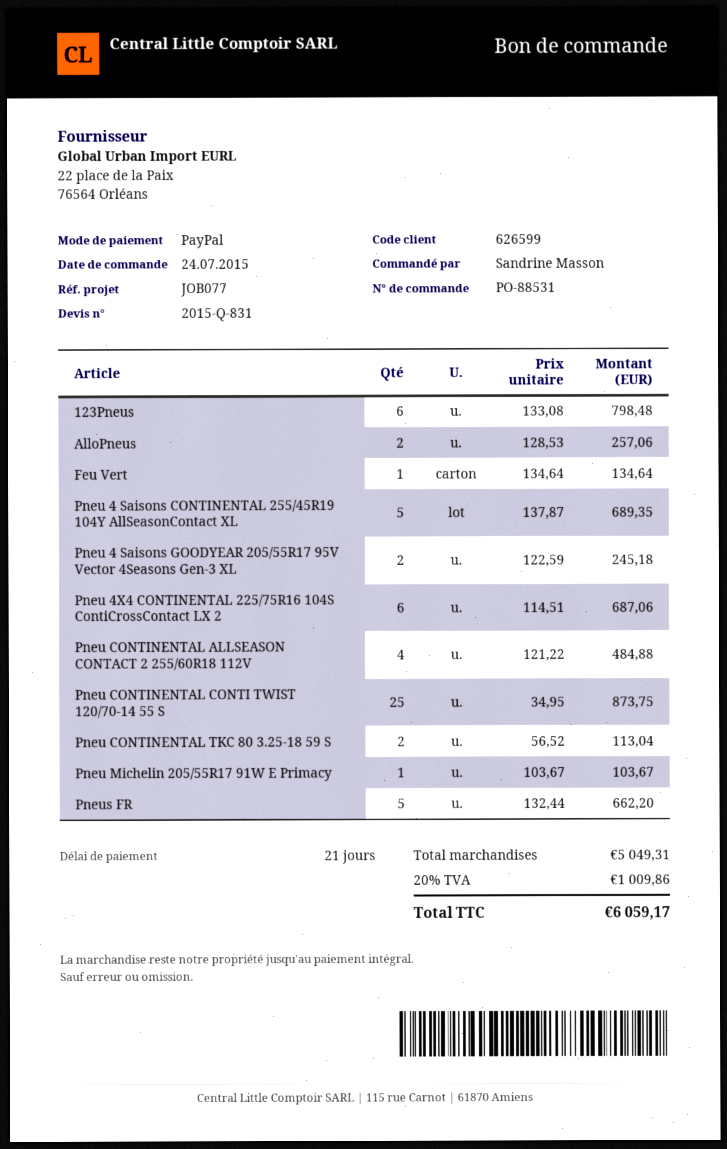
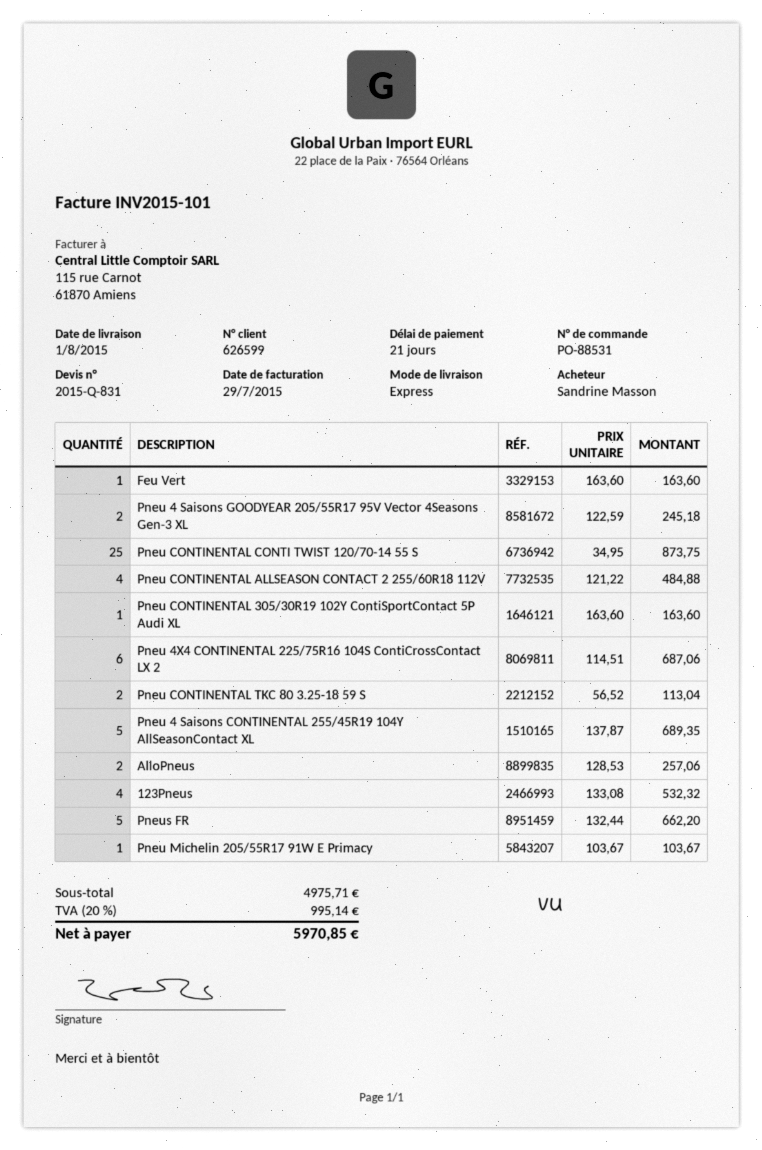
123Pneus: 6 x 133.08 = 798.48 -> 4 x 133.08 = 532.32
Feu Vert: 1 x 134.64 = 134.64 -> 1 x 163.60 = 163.60
Pneu CONTINENTAL 305/30R19 102Y ContiSportContact 5P Audi XL: none -> 1 x 163.60 = 163.60
subtotal: 5049.31 -> 4975.71
tax: 20% = 1009.86 -> 20% = 995.14
total: 6059.17 -> 5970.85

